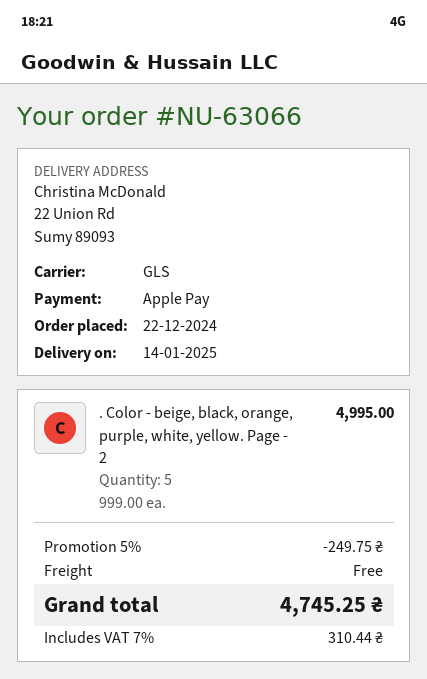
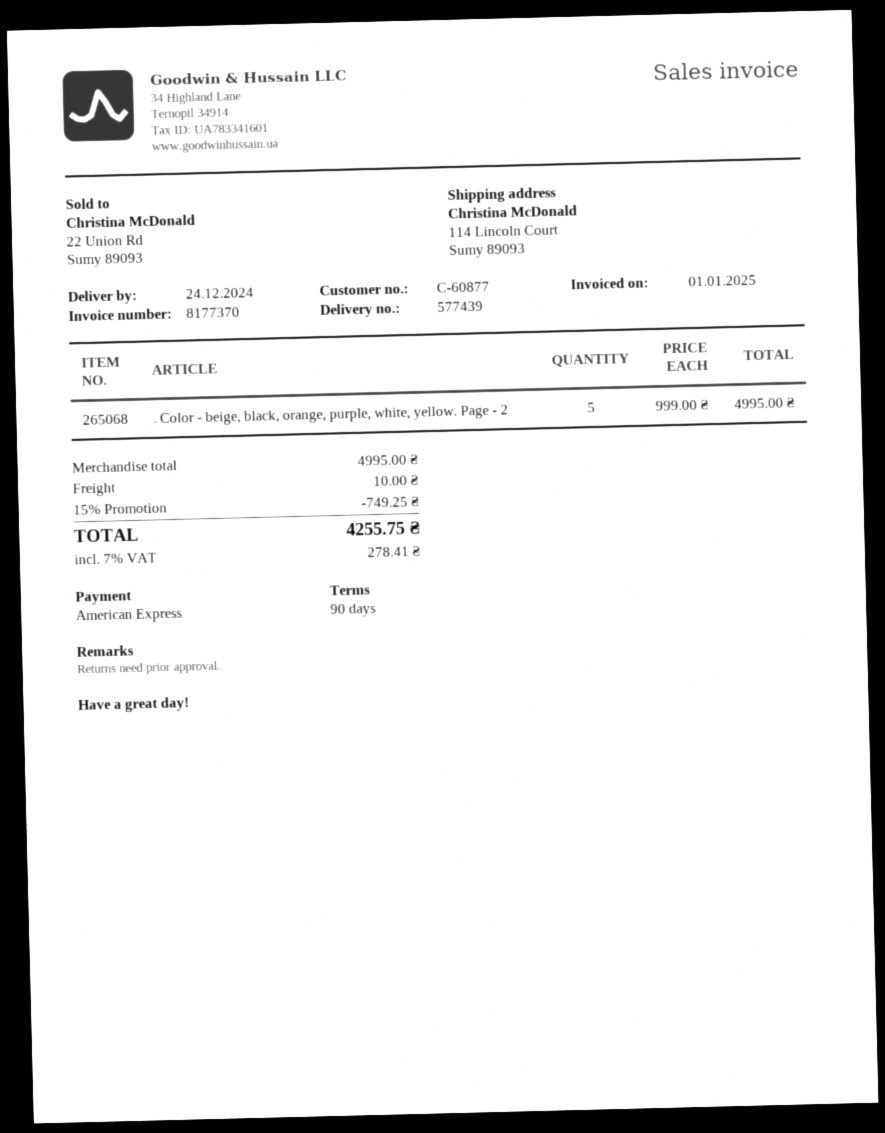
delivery date: 2025-01-14 -> 2024-12-24
payment method: Apple Pay -> American Express
ship to: 22 Union Rd, Sumy 89093 -> 114 Lincoln Court, Sumy 89093
discount: 5% = 249.75 -> 15% = 749.25
shipping: 0.00 -> 10.00
tax: 7% = 310.44 -> 7% = 278.41
total: 4745.25 -> 4255.75

